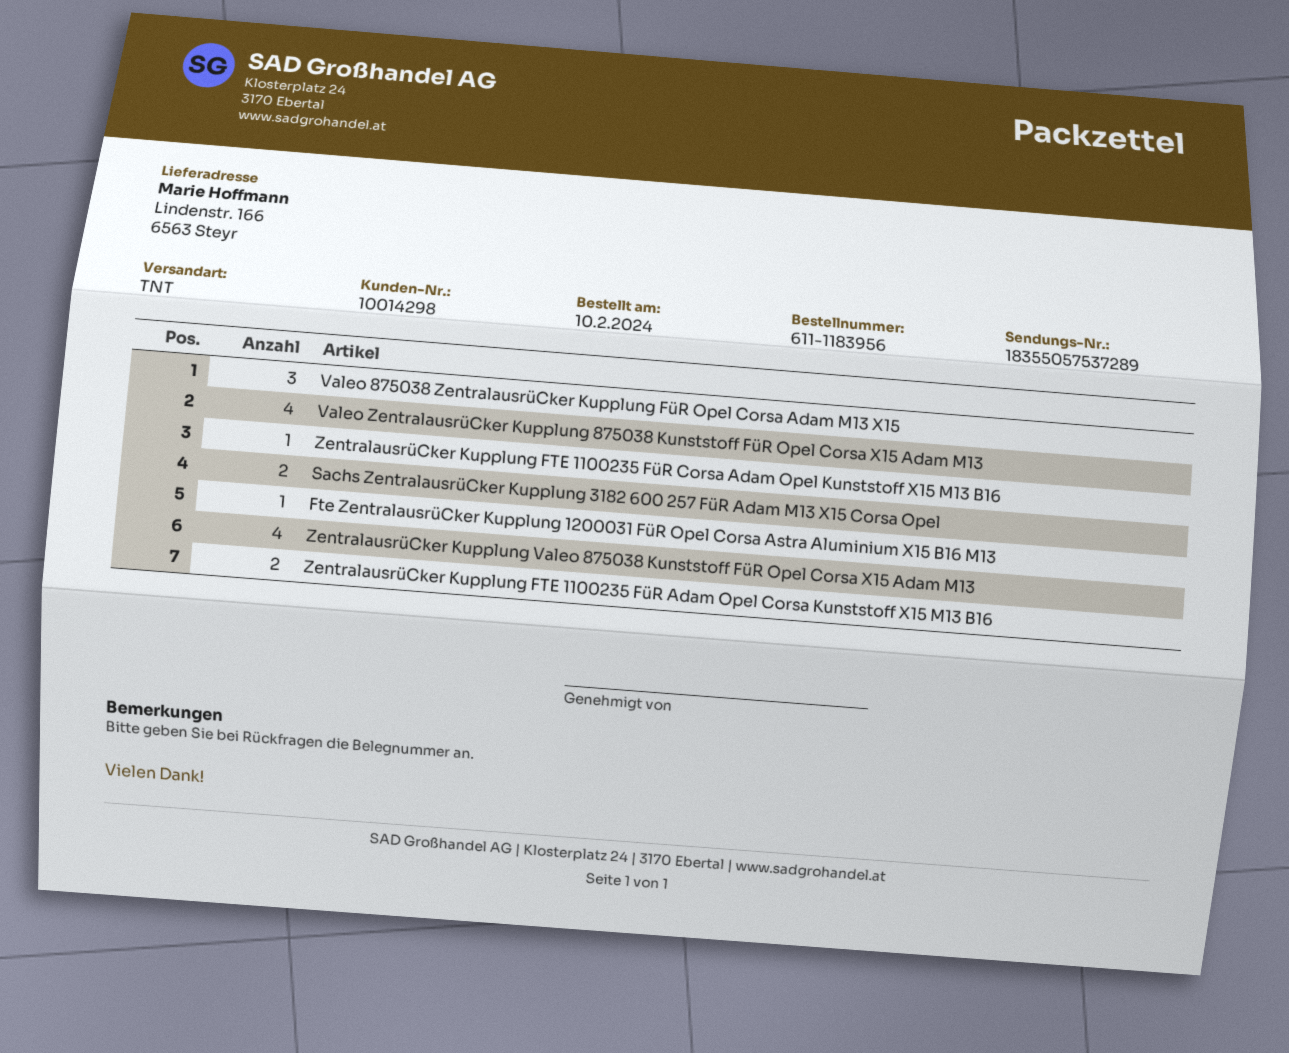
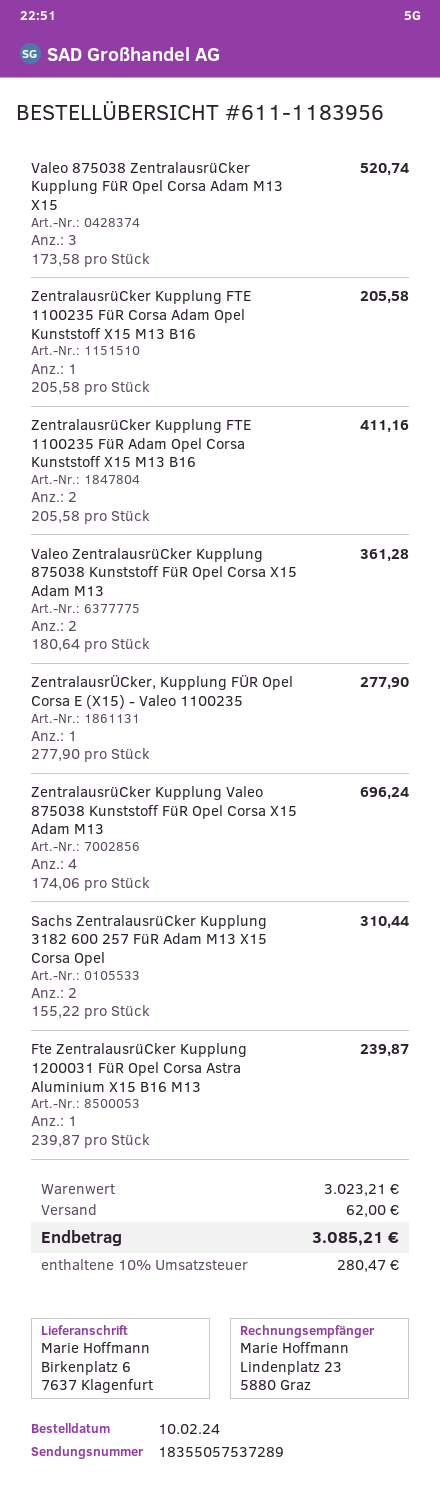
ship to: Lindenstr. 166, 6563 Steyr -> Birkenplatz 6, 7637 Klagenfurt
Valeo ZentralausrüCker Kupplung 875038 Kunststoff FüR Opel Corsa X15 Adam M13: 4 -> 2
ZentralausrÜCker, Kupplung FÜR Opel Corsa E (X15) - Valeo 1100235: none -> 1

